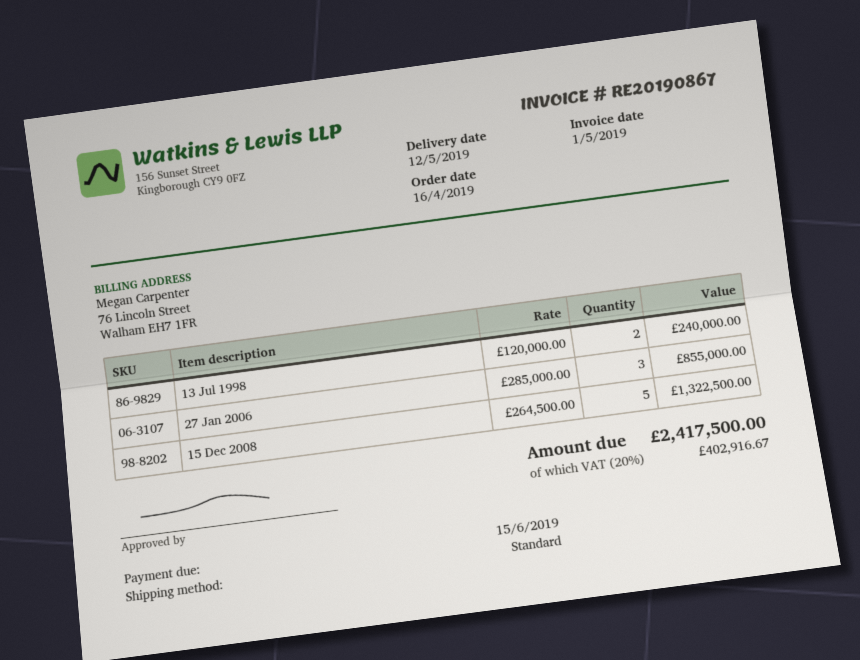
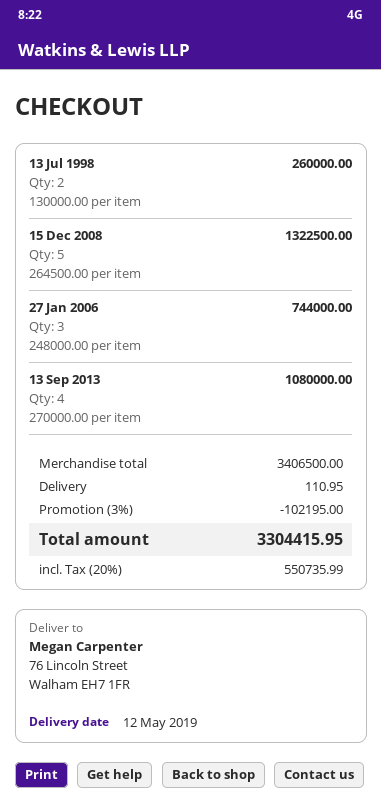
13 Jul 1998: 2 x 120000.00 = 240000.00 -> 2 x 130000.00 = 260000.00
27 Jan 2006: 3 x 285000.00 = 855000.00 -> 3 x 248000.00 = 744000.00
13 Sep 2013: none -> 4 x 270000.00 = 1080000.00
discount: none -> 3% = 102195.00
shipping: none -> 110.95
tax: 20% = 402916.67 -> 20% = 550735.99
total: 2417500.00 -> 3304415.95

